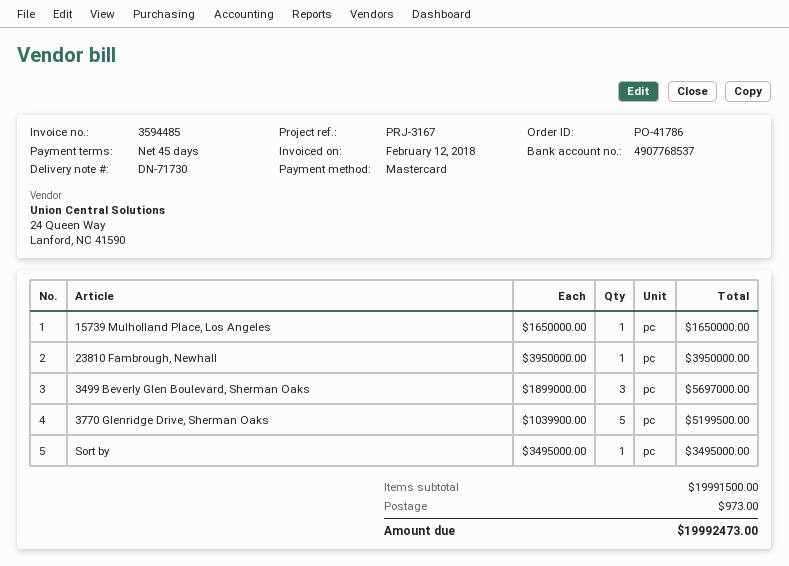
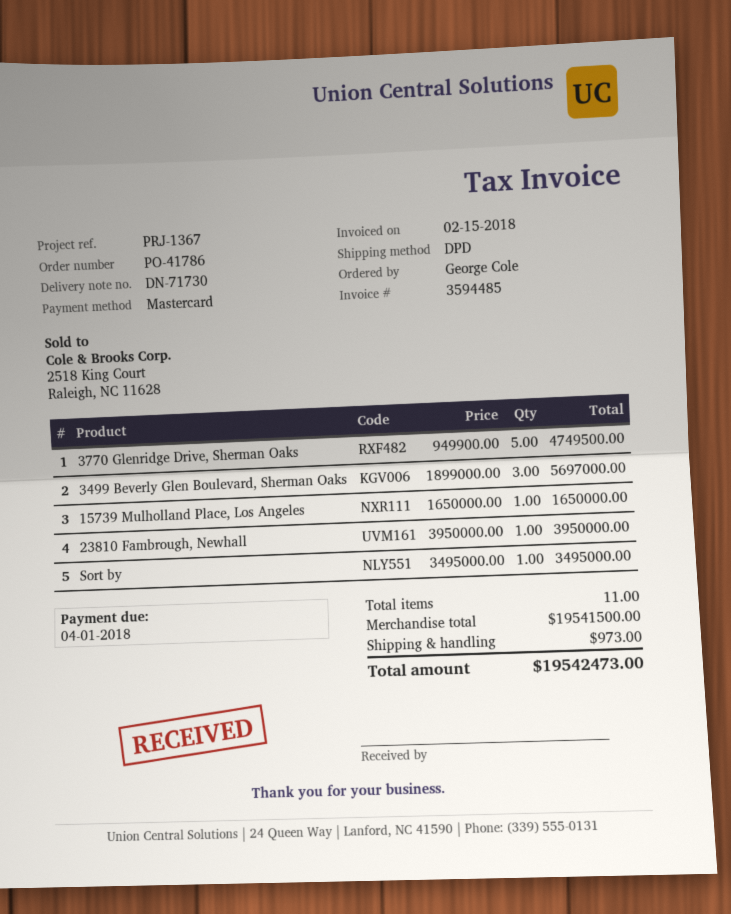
invoice date: 2018-02-12 -> 2018-02-15
reference: PRJ-3167 -> PRJ-1367
3770 Glenridge Drive, Sherman Oaks: 5 x 1039900.00 = 5199500.00 -> 5 x 949900.00 = 4749500.00
subtotal: 19991500.00 -> 19541500.00
total: 19992473.00 -> 19542473.00

